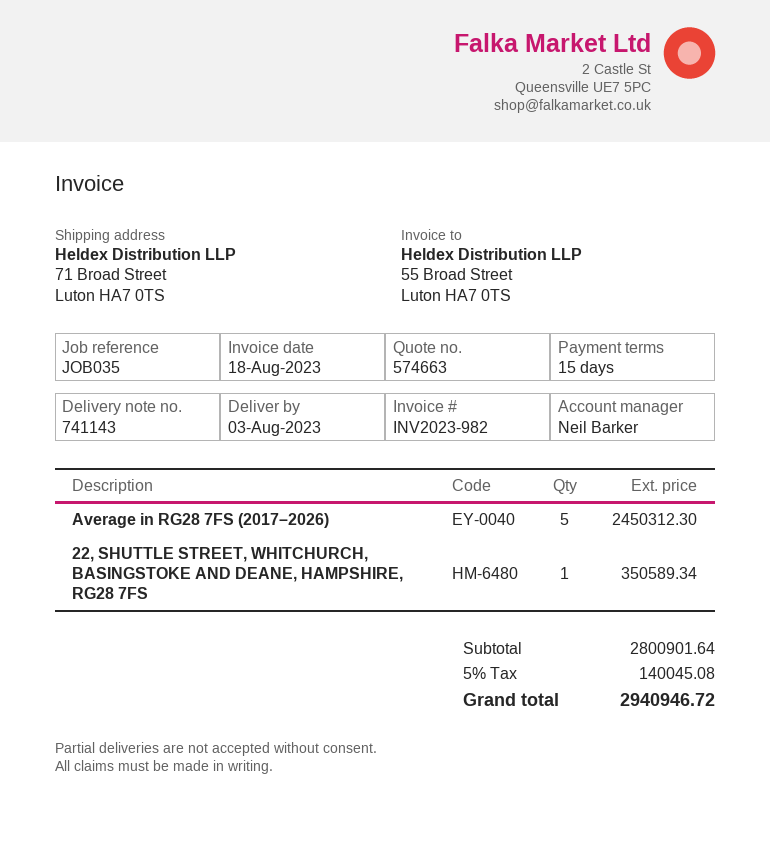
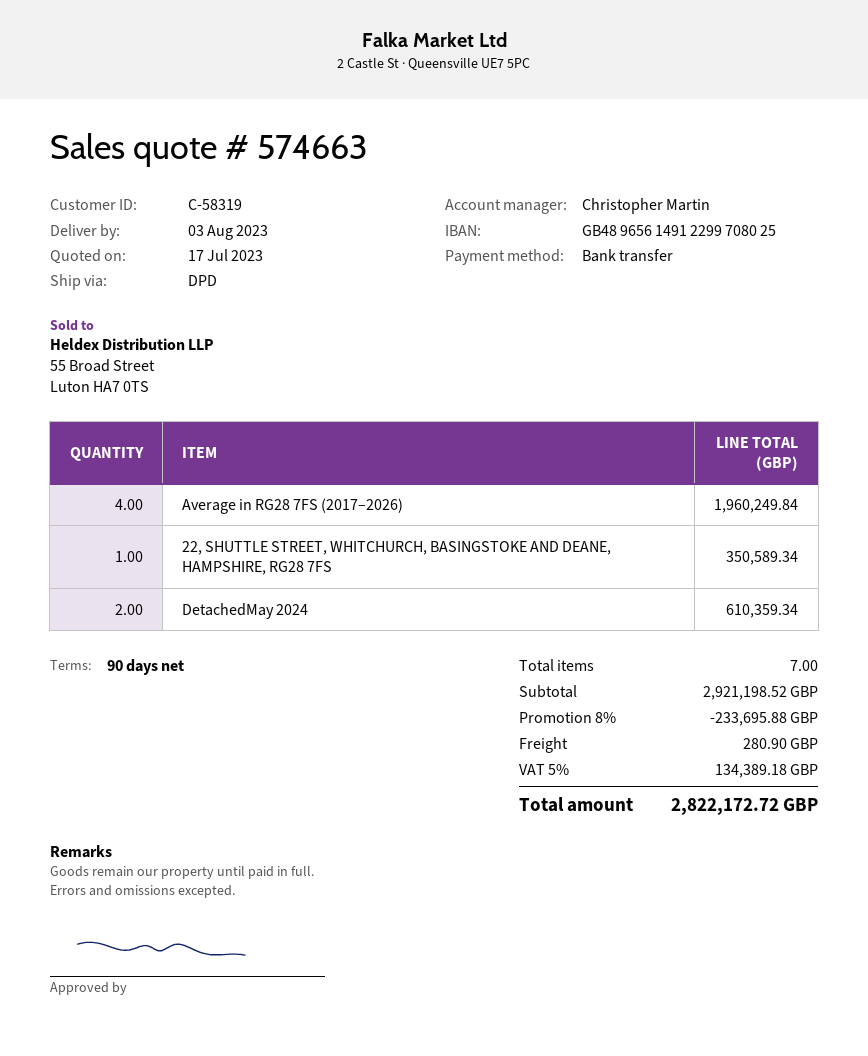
payment terms: 15 days -> 90 days
sales rep: Neil Barker -> Christopher Martin
Average in RG28 7FS (2017–2026): 5 for 2450312.30 -> 4 for 1960249.84
DetachedMay 2024: none -> 2 for 610359.34
subtotal: 2800901.64 -> 2921198.52
discount: none -> 8% = 233695.88
shipping: none -> 280.90
tax: 5% = 140045.08 -> 5% = 134389.18
total: 2940946.72 -> 2822172.72

